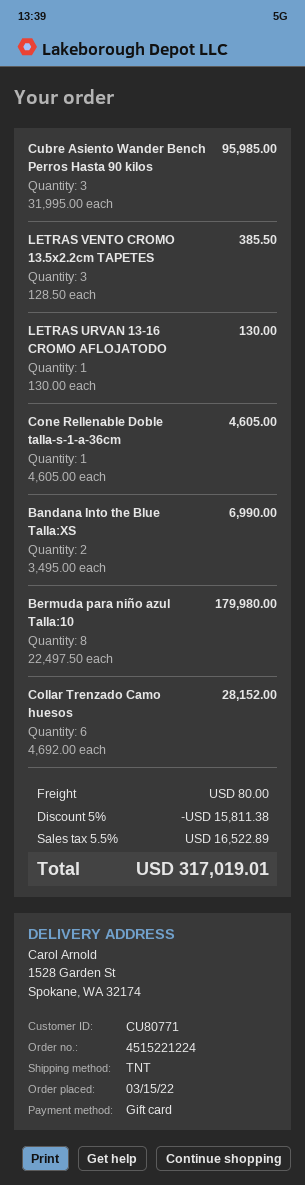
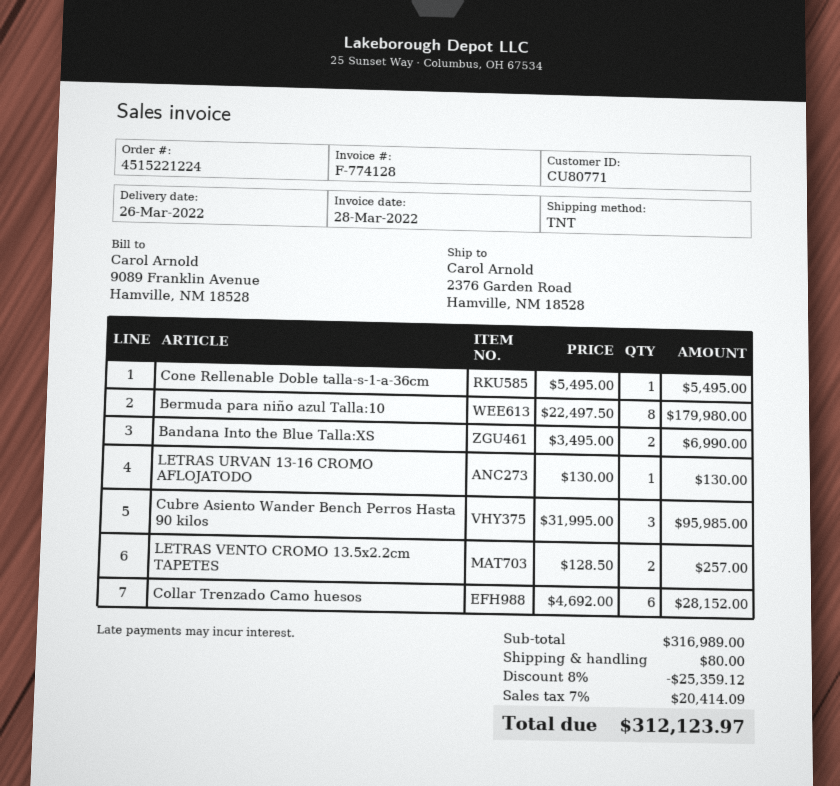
ship to: 1528 Garden St, Spokane, WA 32174 -> 2376 Garden Road, Hamville, NM 18528
LETRAS VENTO CROMO 13.5x2.2cm TAPETES: 3 x 128.50 = 385.50 -> 2 x 128.50 = 257.00
Cone Rellenable Doble talla-s-1-a-36cm: 1 x 4605.00 = 4605.00 -> 1 x 5495.00 = 5495.00
discount: 5% = 15811.38 -> 8% = 25359.12
tax: 5.5% = 16522.89 -> 7% = 20414.09
total: 317019.01 -> 312123.97

